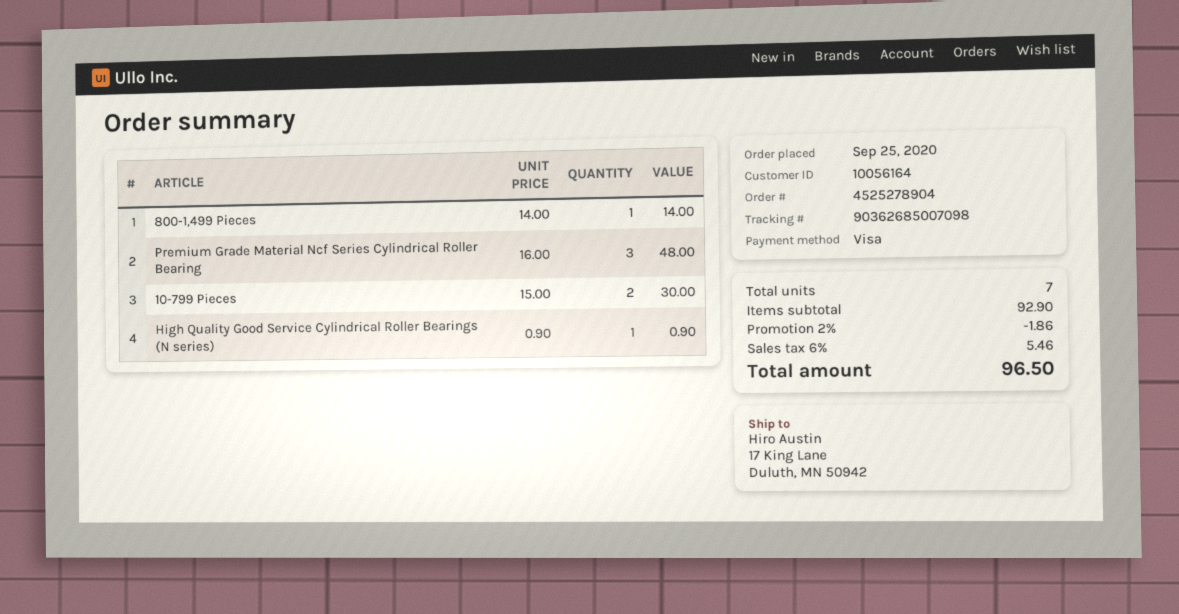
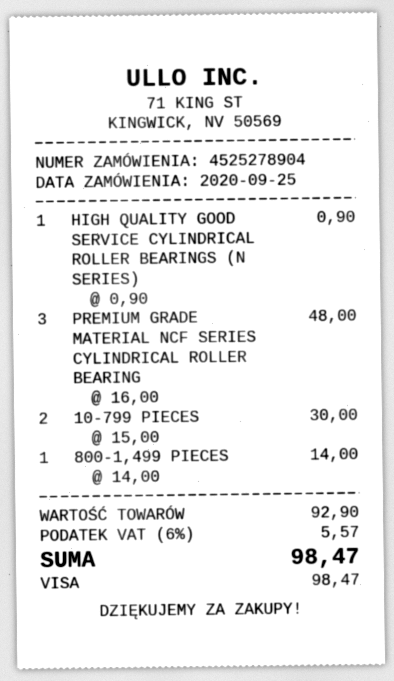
discount: 2% = 1.86 -> none
tax: 6% = 5.46 -> 6% = 5.57
total: 96.50 -> 98.47

